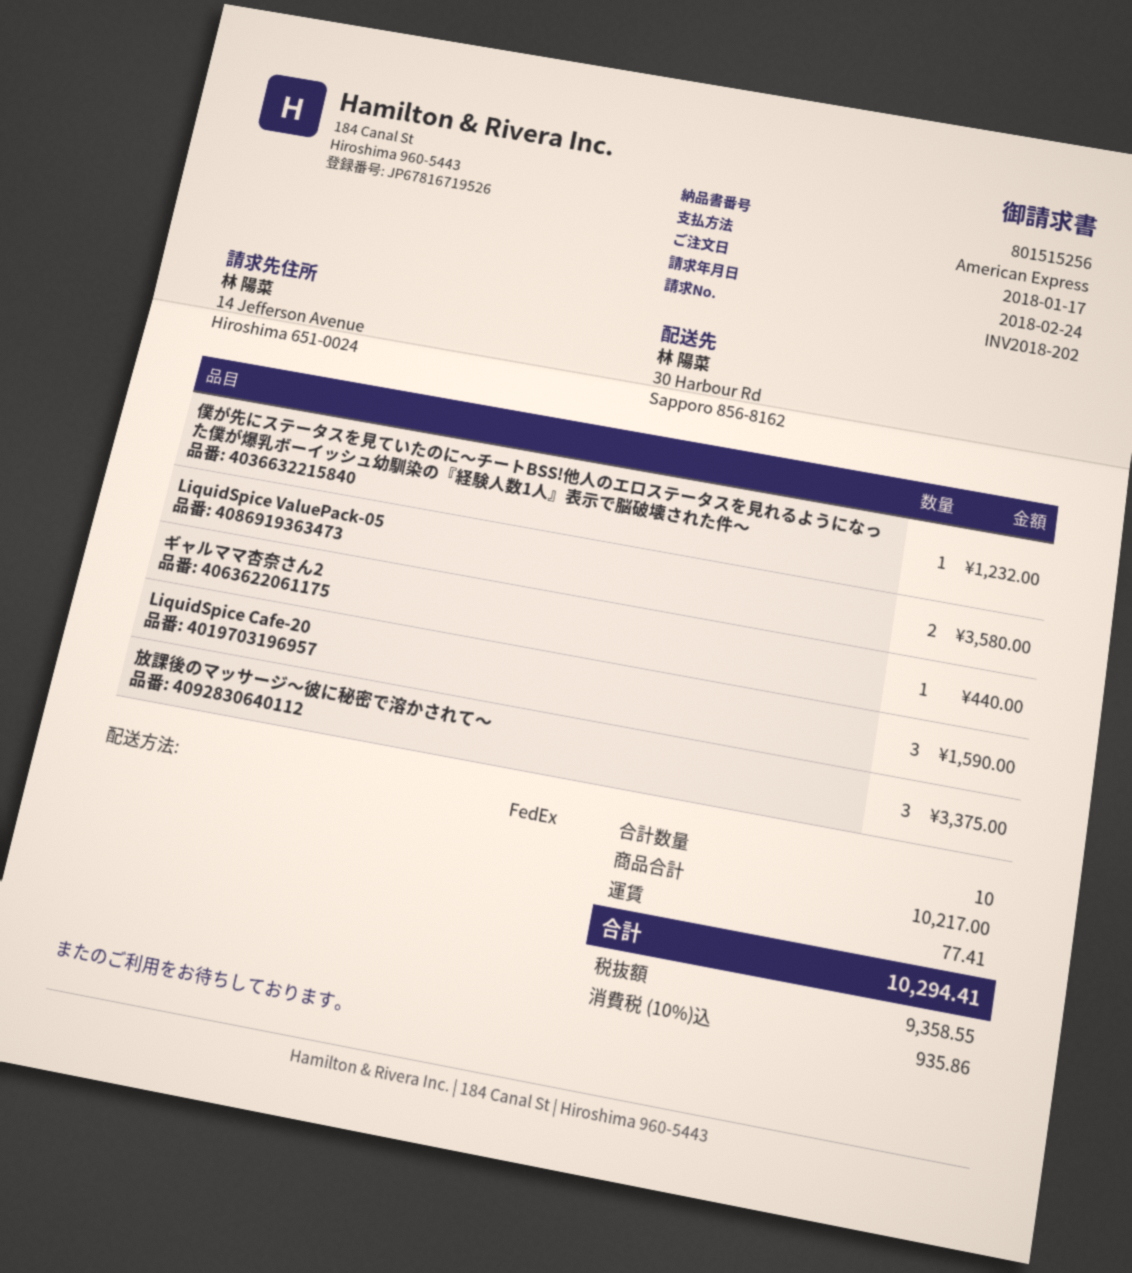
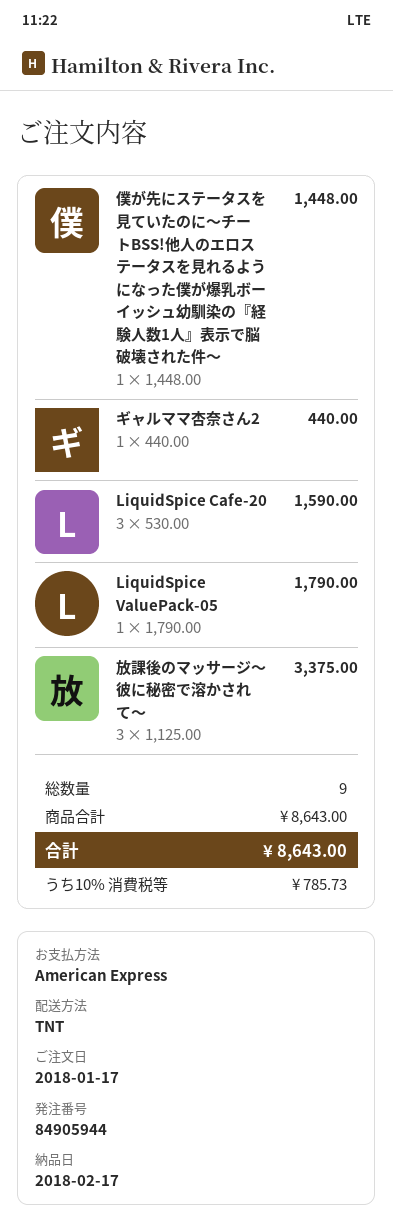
shipping method: FedEx -> TNT
僕が先にステータスを見ていたのに〜チートBSS!他人のエロステータスを見れるようになった僕が爆乳ボーイッシュ幼馴染の『経験人数1人』表示で脳破壊された件〜: 1 for 1232.00 -> 1 for 1448.00
LiquidSpice ValuePack-05: 2 for 3580.00 -> 1 for 1790.00
total quantity: 10 -> 9
subtotal: 10217.00 -> 8643.00
shipping: 77.41 -> none
tax: 10% = 935.86 -> 10% = 785.73
total: 10294.41 -> 8643.00

